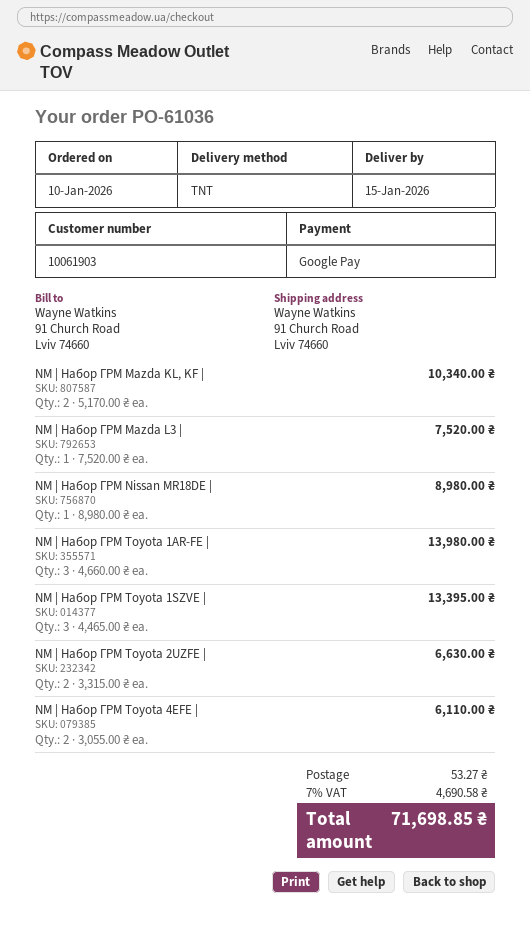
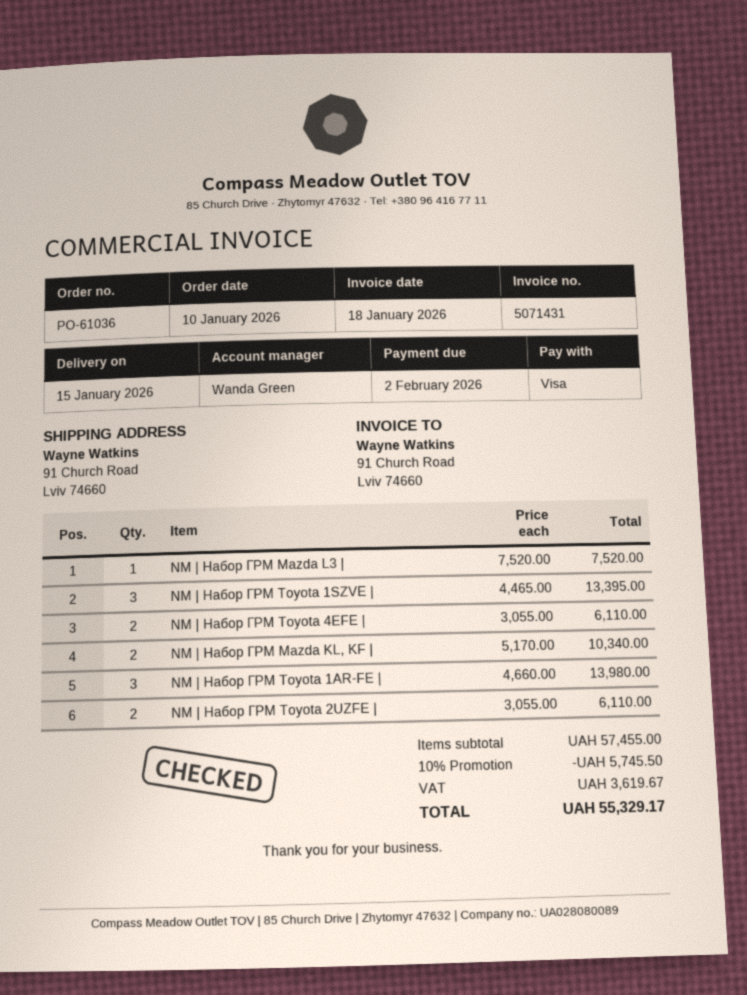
payment method: Google Pay -> Visa
NM | Набор ГРМ Nissan MR18DE |: 1 x 8980.00 = 8980.00 -> none
NM | Набор ГРМ Toyota 2UZFE |: 2 x 3315.00 = 6630.00 -> 2 x 3055.00 = 6110.00
discount: none -> 10% = 5745.50
shipping: 53.27 -> none
tax: 4690.58 -> 3619.67
total: 71698.85 -> 55329.17

